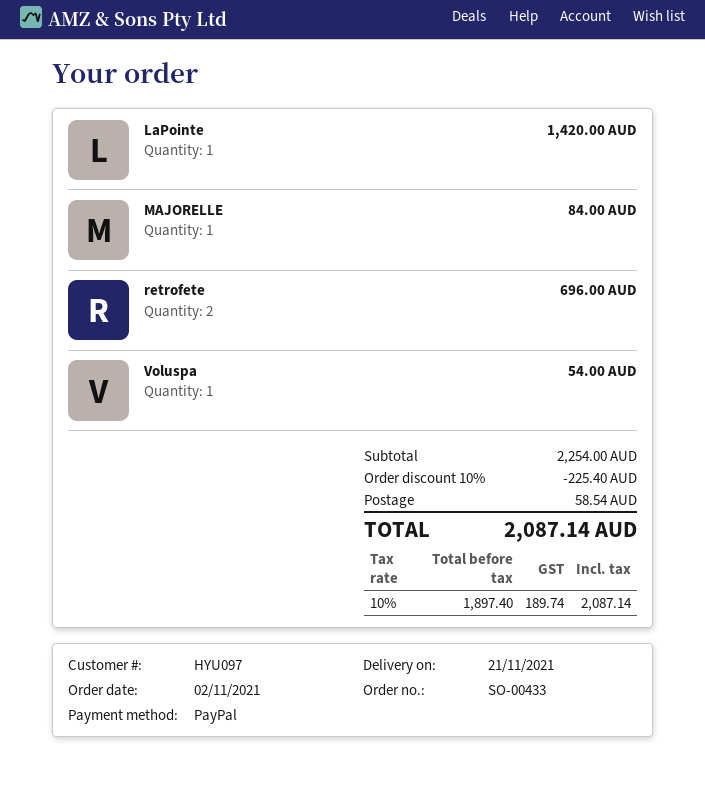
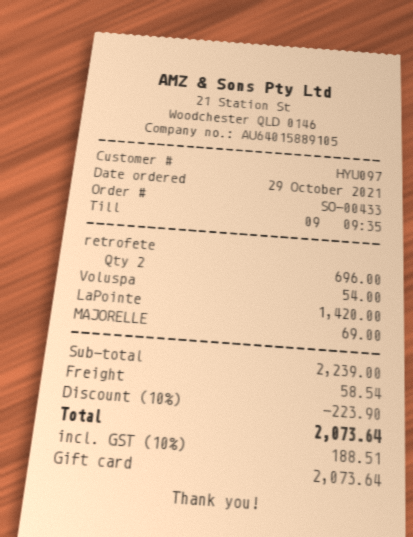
order date: 2021-11-02 -> 2021-10-29
payment method: PayPal -> gift card
MAJORELLE: 1 for 84.00 -> 1 for 69.00
subtotal: 2254.00 -> 2239.00
discount: 10% = 225.40 -> 10% = 223.90
tax: 10% = 189.74 -> 10% = 188.51
total: 2087.14 -> 2073.64

